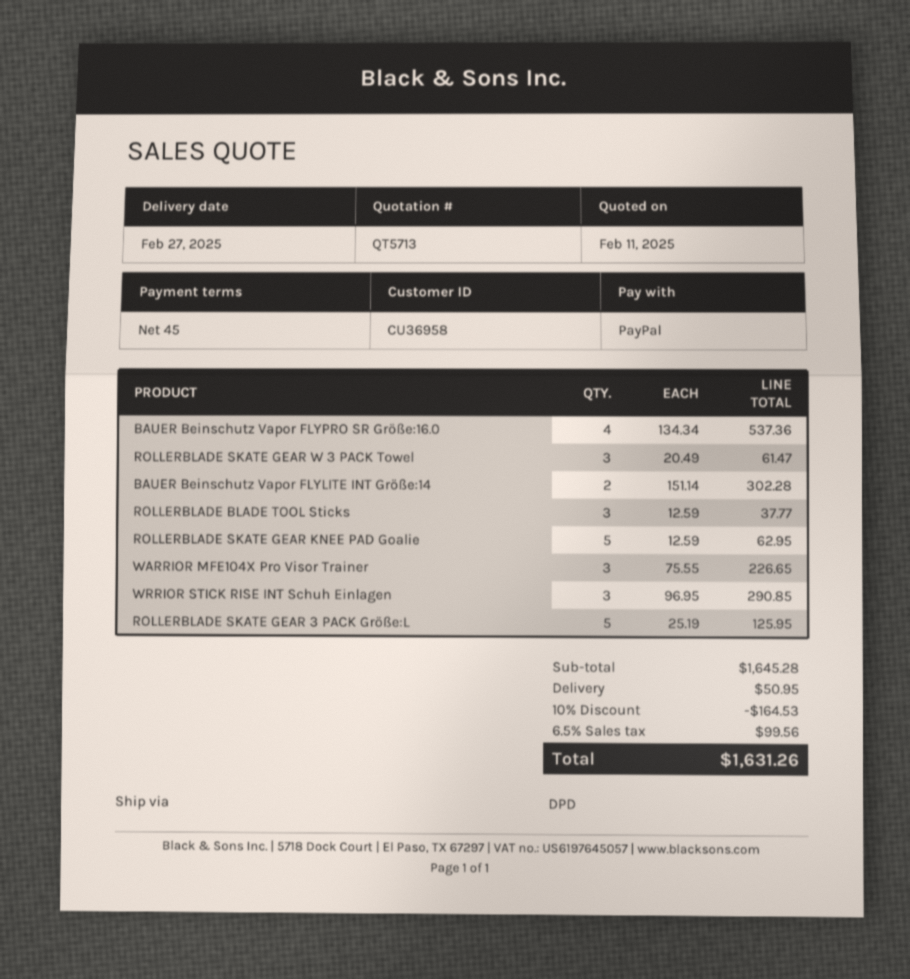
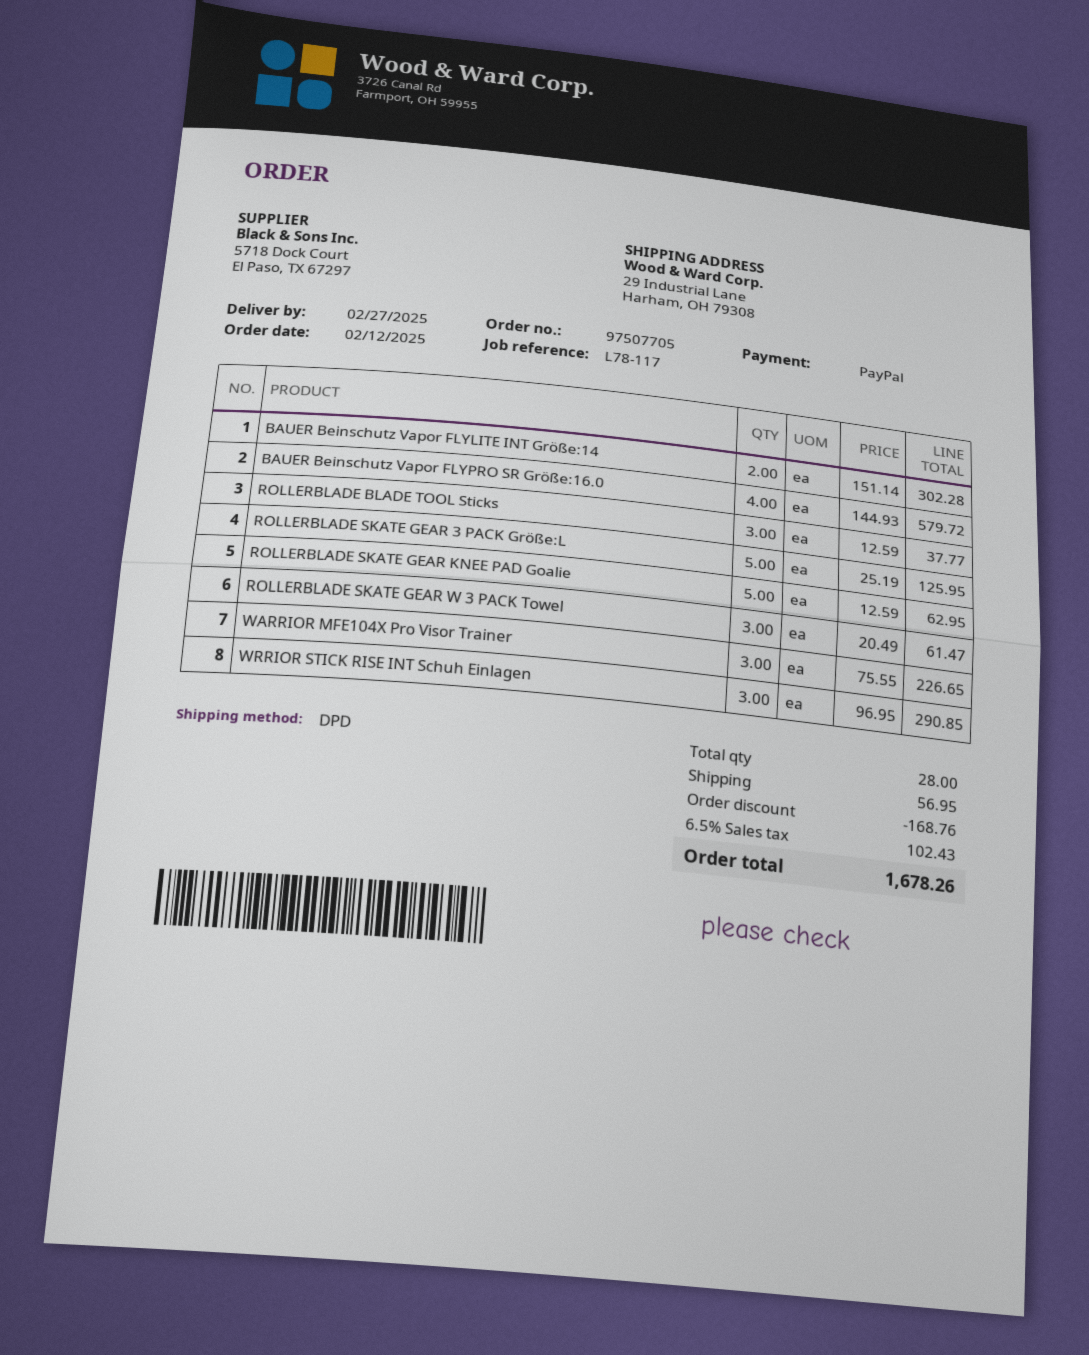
BAUER Beinschutz Vapor FLYPRO SR Größe:16.0: 4 x 134.34 = 537.36 -> 4 x 144.93 = 579.72
discount: 164.53 -> 168.76
shipping: 50.95 -> 56.95
tax: 6.5% = 99.56 -> 6.5% = 102.43
total: 1631.26 -> 1678.26

